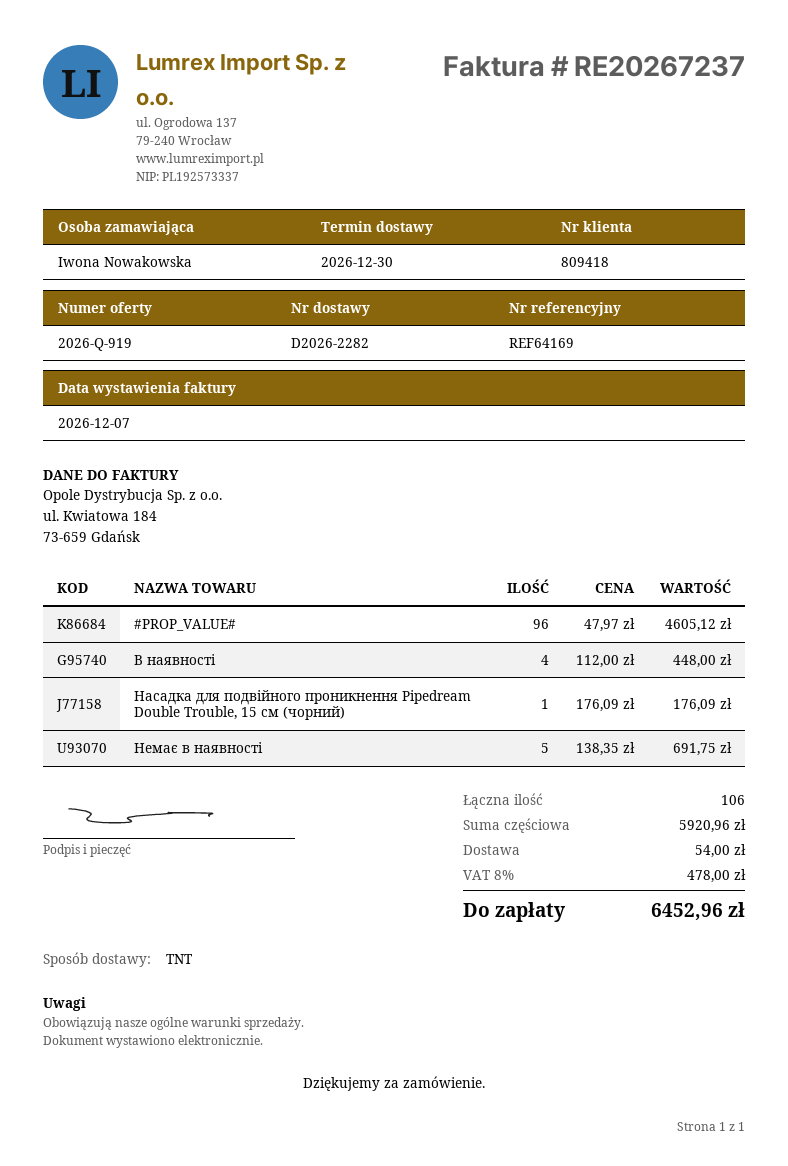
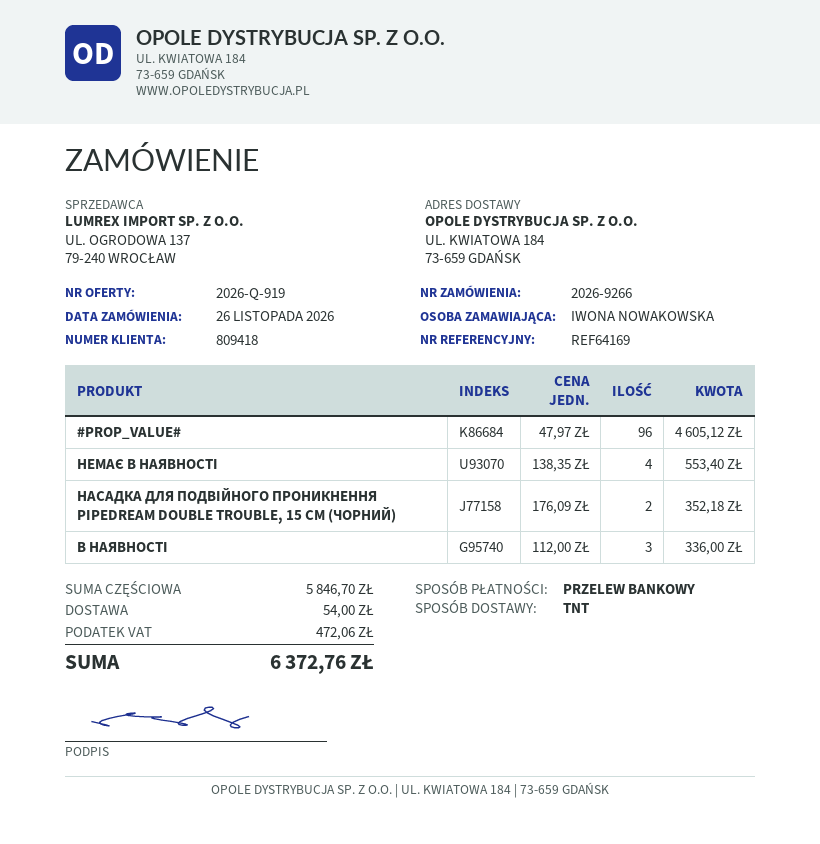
В наявності: 4 x 112.00 = 448.00 -> 3 x 112.00 = 336.00
Насадка для подвійного проникнення Pipedream Double Trouble, 15 см (чорний): 1 x 176.09 = 176.09 -> 2 x 176.09 = 352.18
Немає в наявності: 5 x 138.35 = 691.75 -> 4 x 138.35 = 553.40
subtotal: 5920.96 -> 5846.70
tax: 478.00 -> 472.06
total: 6452.96 -> 6372.76

